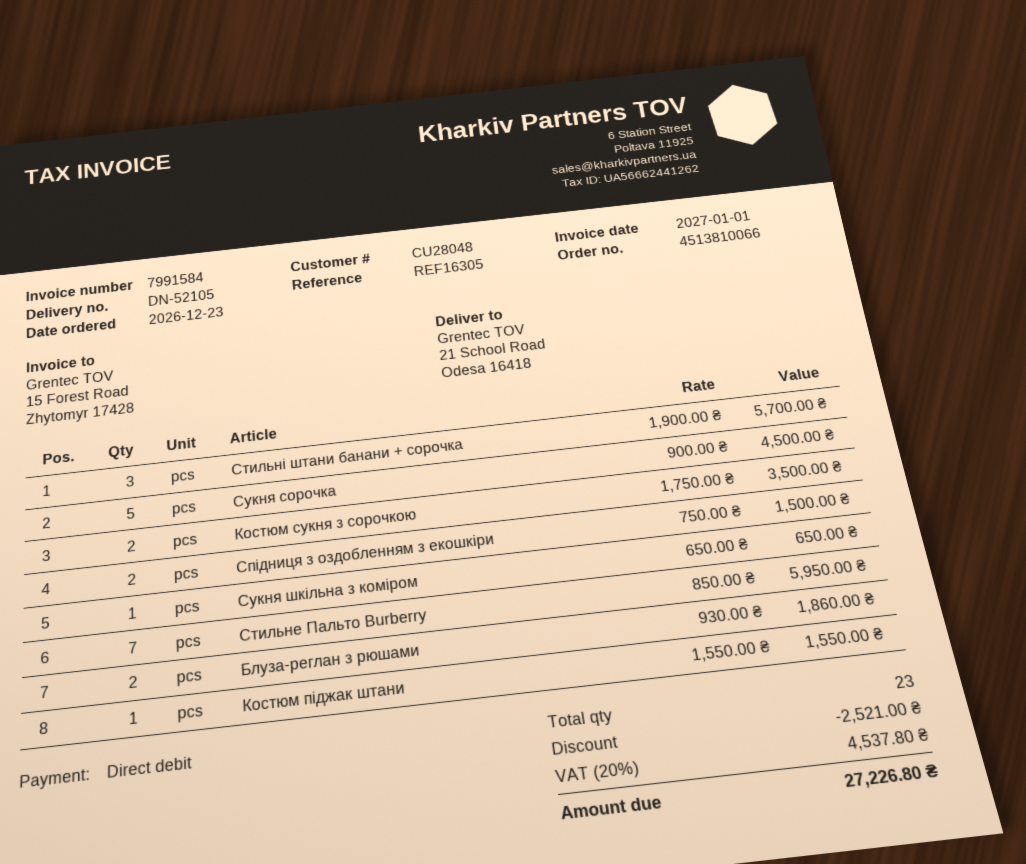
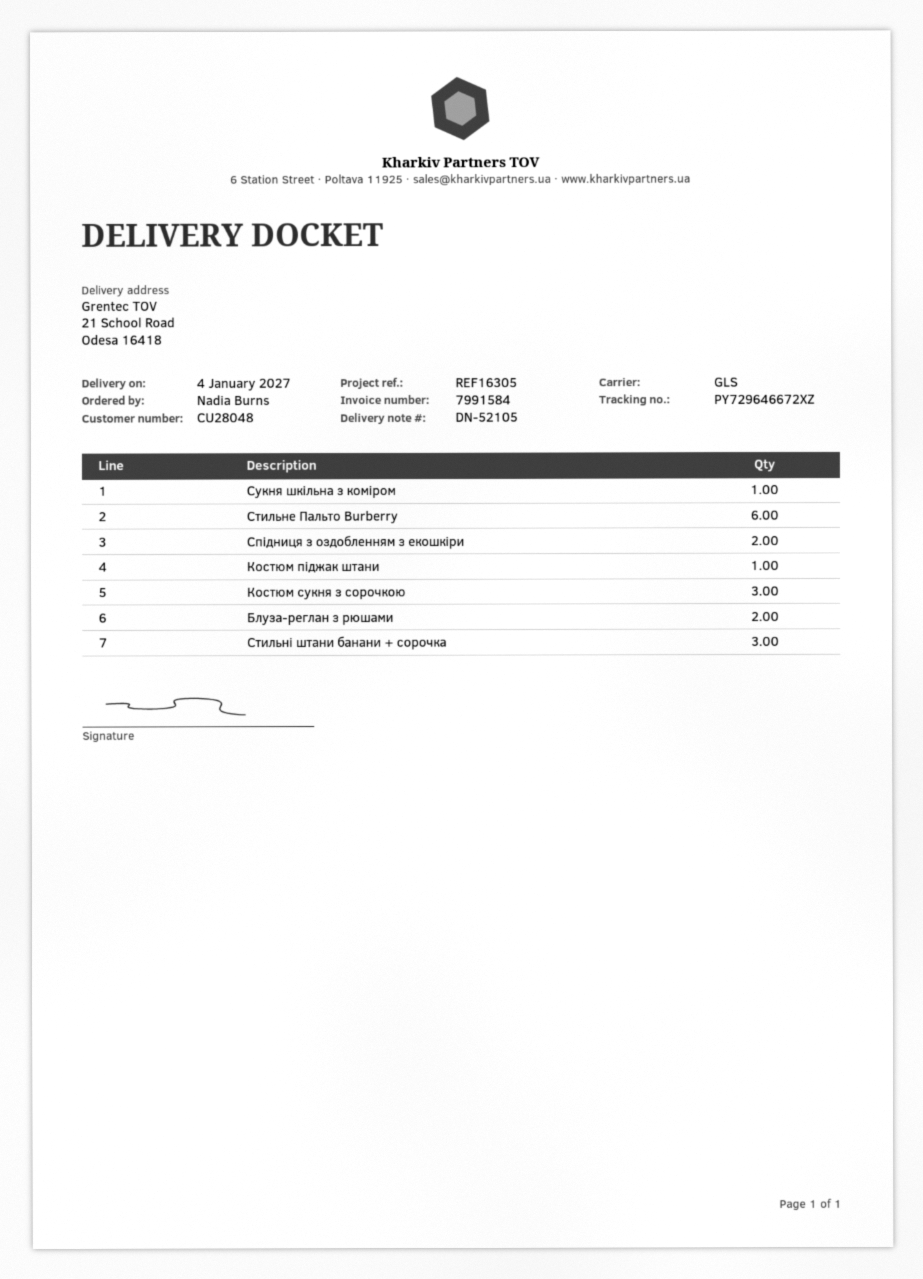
Сукня сорочка: 5 -> none
Костюм сукня з сорочкою: 2 -> 3
Стильне Пальто Burberry: 7 -> 6

